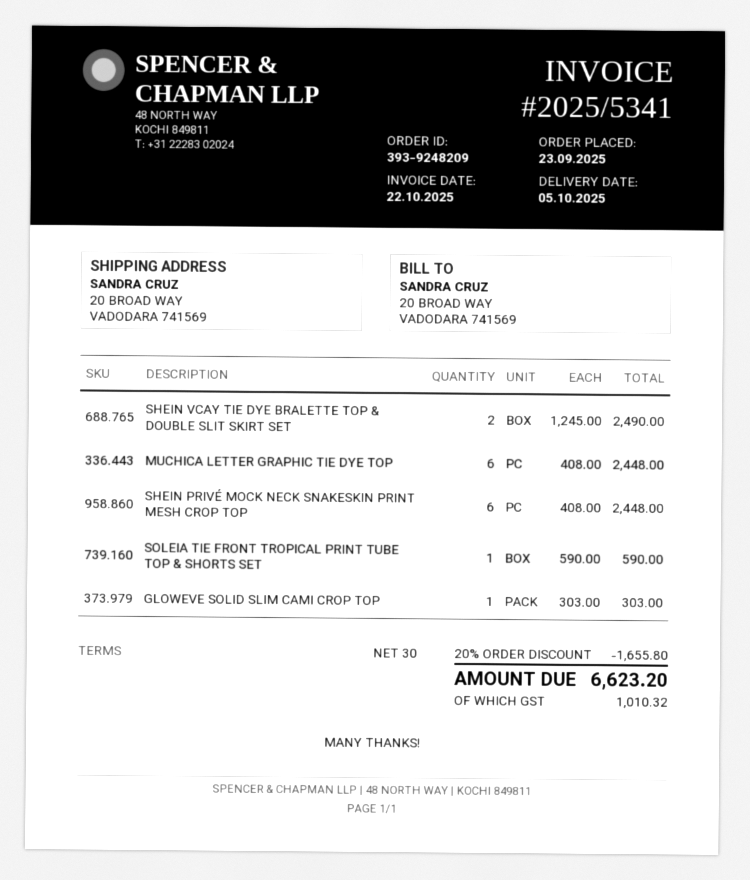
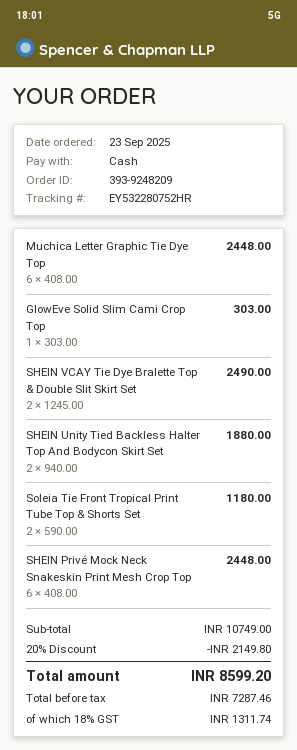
SOLEIA TIE FRONT TROPICAL PRINT TUBE TOP & SHORTS SET: 1 x 590.00 = 590.00 -> 2 x 590.00 = 1180.00
SHEIN Unity Tied Backless Halter Top And Bodycon Skirt Set: none -> 2 x 940.00 = 1880.00
discount: 20% = 1655.80 -> 20% = 2149.80
tax: 1010.32 -> 1311.74
total: 6623.20 -> 8599.20

